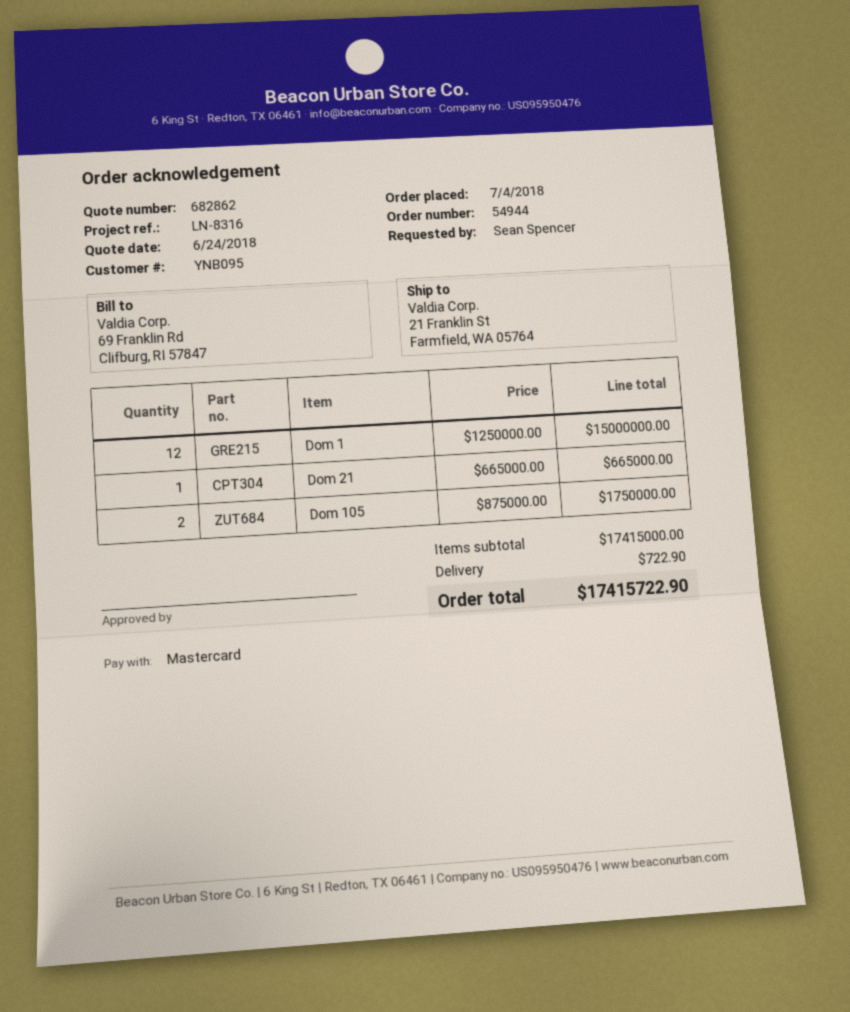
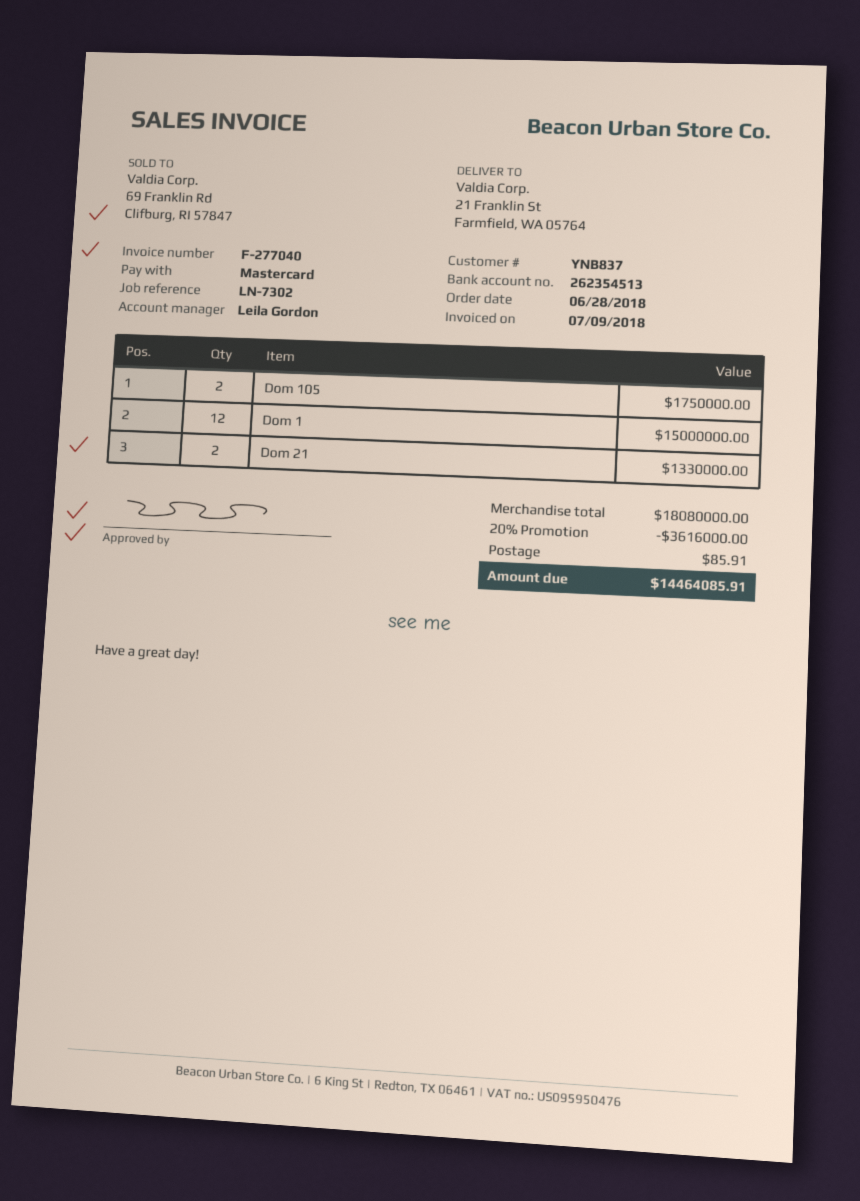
order date: 2018-07-04 -> 2018-06-28
customer number: YNB095 -> YNB837
reference: LN-8316 -> LN-7302
Dom 21: 1 for 665000.00 -> 2 for 1330000.00
subtotal: 17415000.00 -> 18080000.00
discount: none -> 20% = 3616000.00
shipping: 722.90 -> 85.91
total: 17415722.90 -> 14464085.91

